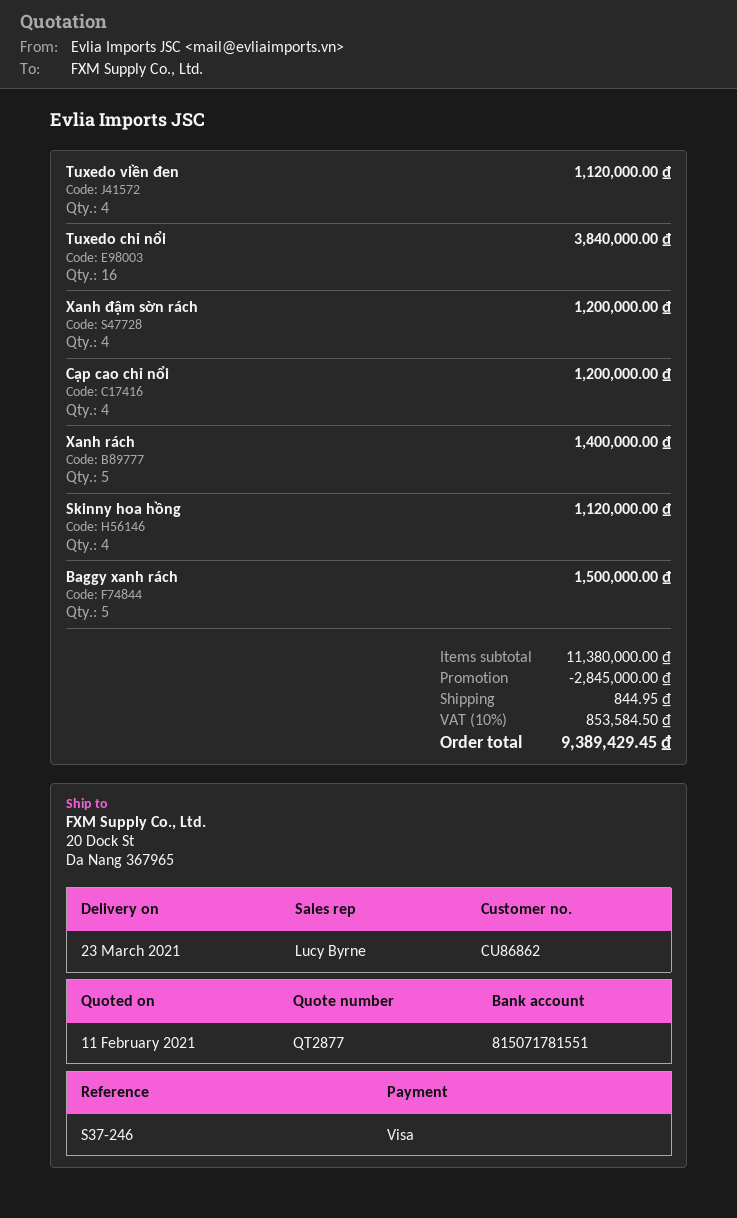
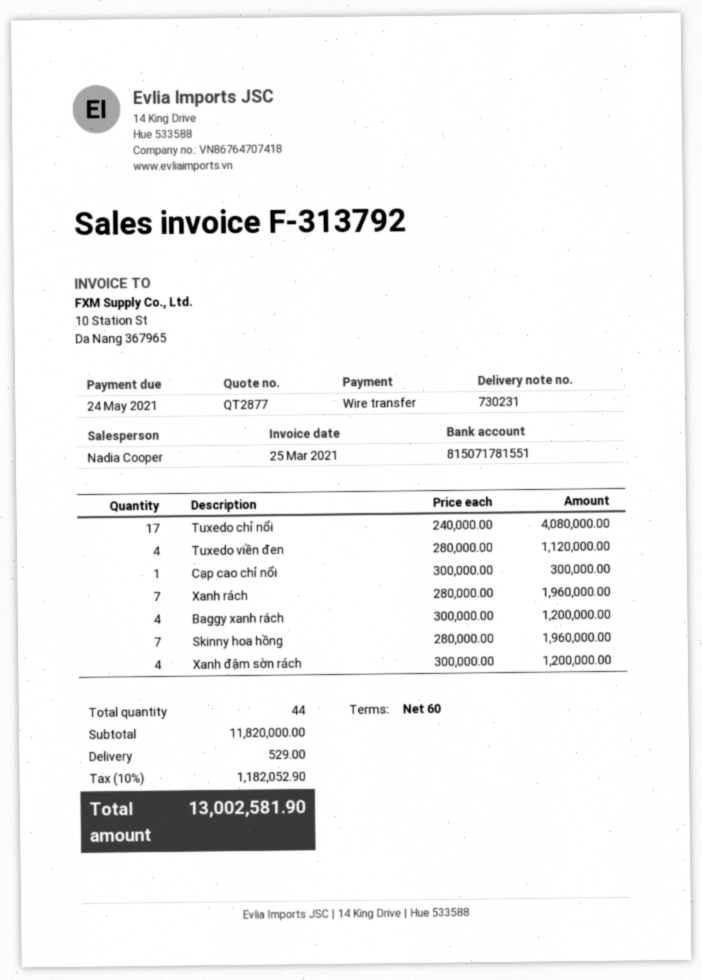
sales rep: Lucy Byrne -> Nadia Cooper
payment method: Visa -> bank transfer
Tuxedo chỉ nổi: 16 for 3840000.00 -> 17 for 4080000.00
Cạp cao chỉ nổi: 4 for 1200000.00 -> 1 for 300000.00
Xanh rách: 5 for 1400000.00 -> 7 for 1960000.00
Skinny hoa hồng: 4 for 1120000.00 -> 7 for 1960000.00
Baggy xanh rách: 5 for 1500000.00 -> 4 for 1200000.00
subtotal: 11380000.00 -> 11820000.00
discount: 2845000.00 -> none
shipping: 844.95 -> 529.00
tax: 10% = 853584.50 -> 10% = 1182052.90
total: 9389429.45 -> 13002581.90

